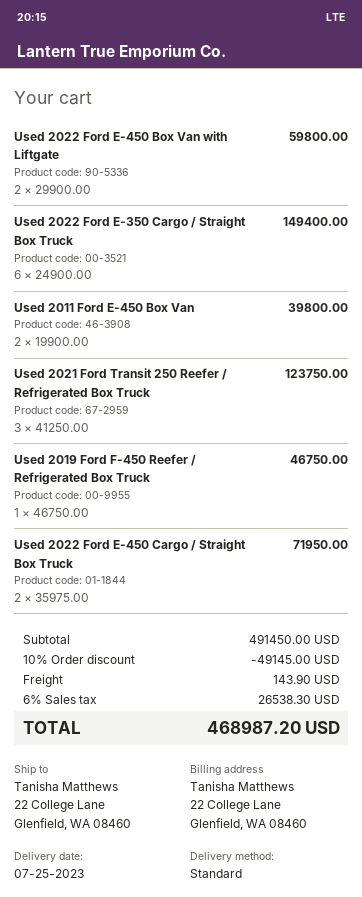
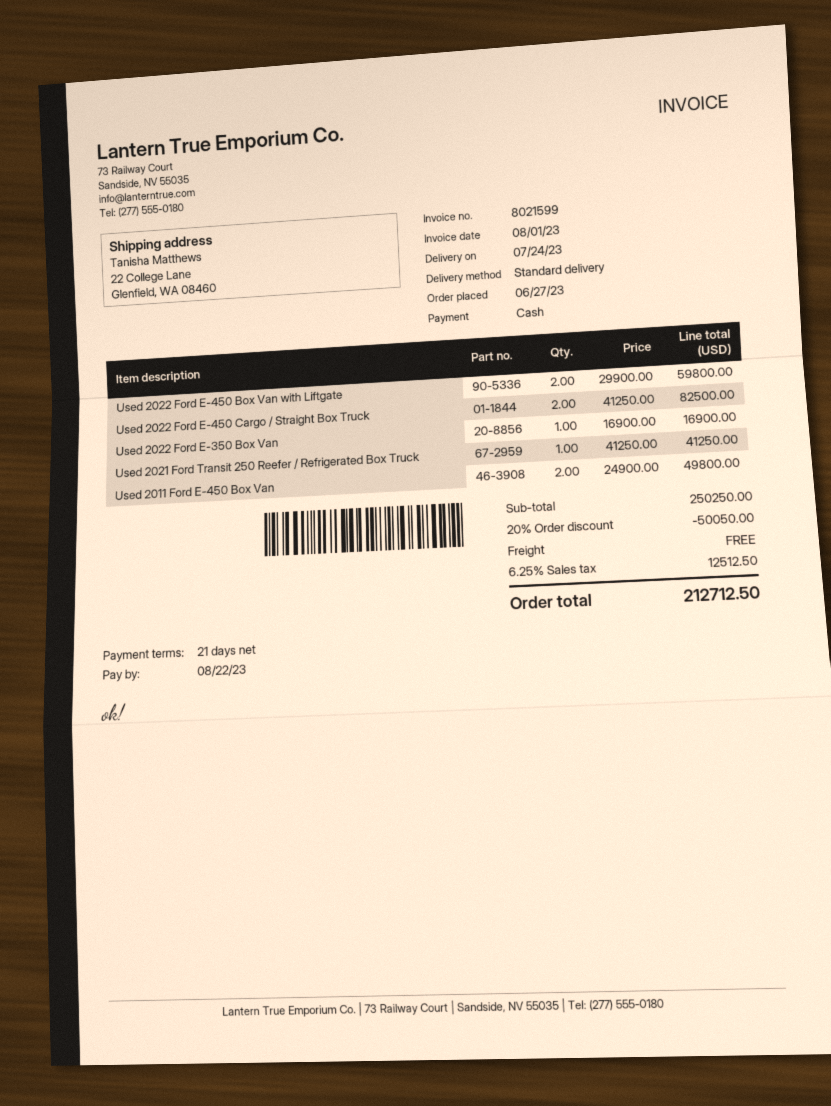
delivery date: 2023-07-25 -> 2023-07-24
Used 2022 Ford E-350 Cargo / Straight Box Truck: 6 x 24900.00 = 149400.00 -> none
Used 2011 Ford E-450 Box Van: 2 x 19900.00 = 39800.00 -> 2 x 24900.00 = 49800.00
Used 2021 Ford Transit 250 Reefer / Refrigerated Box Truck: 3 x 41250.00 = 123750.00 -> 1 x 41250.00 = 41250.00
Used 2019 Ford F-450 Reefer / Refrigerated Box Truck: 1 x 46750.00 = 46750.00 -> none
Used 2022 Ford E-450 Cargo / Straight Box Truck: 2 x 35975.00 = 71950.00 -> 2 x 41250.00 = 82500.00
Used 2022 Ford E-350 Box Van: none -> 1 x 16900.00 = 16900.00
subtotal: 491450.00 -> 250250.00
discount: 10% = 49145.00 -> 20% = 50050.00
shipping: 143.90 -> 0.00
tax: 6% = 26538.30 -> 6.25% = 12512.50
total: 468987.20 -> 212712.50

